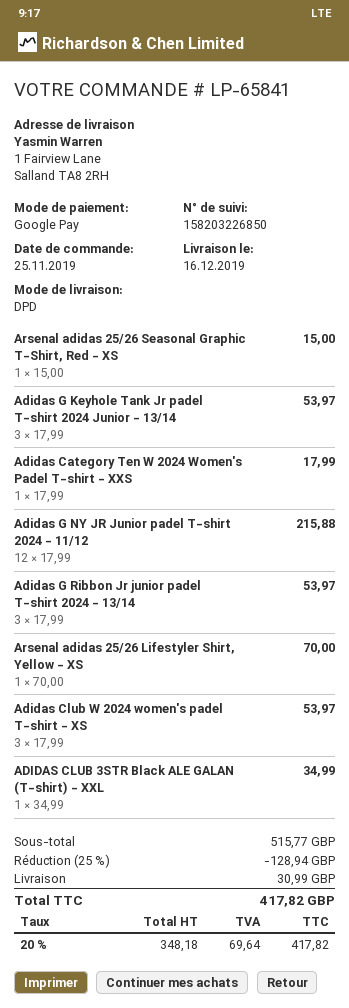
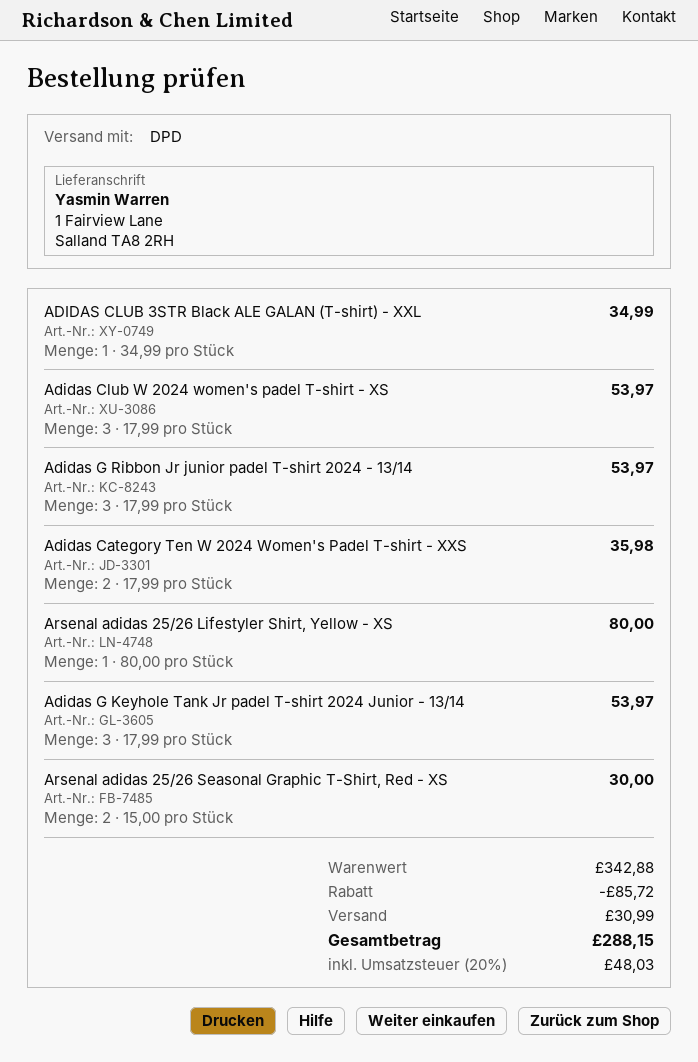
Arsenal adidas 25/26 Seasonal Graphic T-Shirt, Red - XS: 1 x 15.00 = 15.00 -> 2 x 15.00 = 30.00
Adidas Category Ten W 2024 Women's Padel T-shirt - XXS: 1 x 17.99 = 17.99 -> 2 x 17.99 = 35.98
Adidas G NY JR Junior padel T-shirt 2024 - 11/12: 12 x 17.99 = 215.88 -> none
Arsenal adidas 25/26 Lifestyler Shirt, Yellow - XS: 1 x 70.00 = 70.00 -> 1 x 80.00 = 80.00
subtotal: 515.77 -> 342.88
discount: 128.94 -> 85.72
tax: 20% = 69.64 -> 20% = 48.03
total: 417.82 -> 288.15

